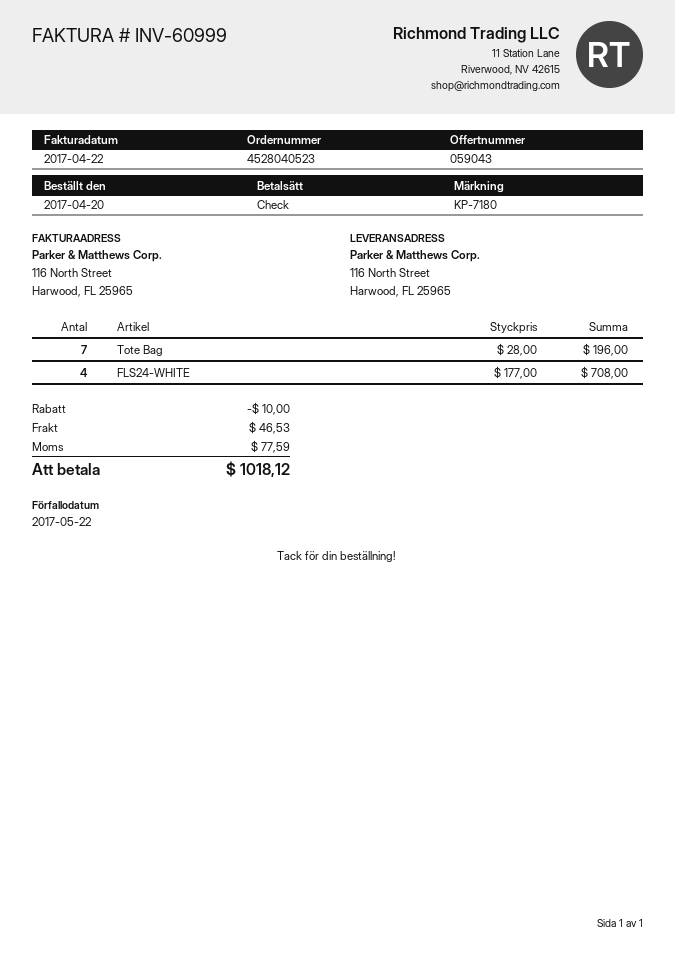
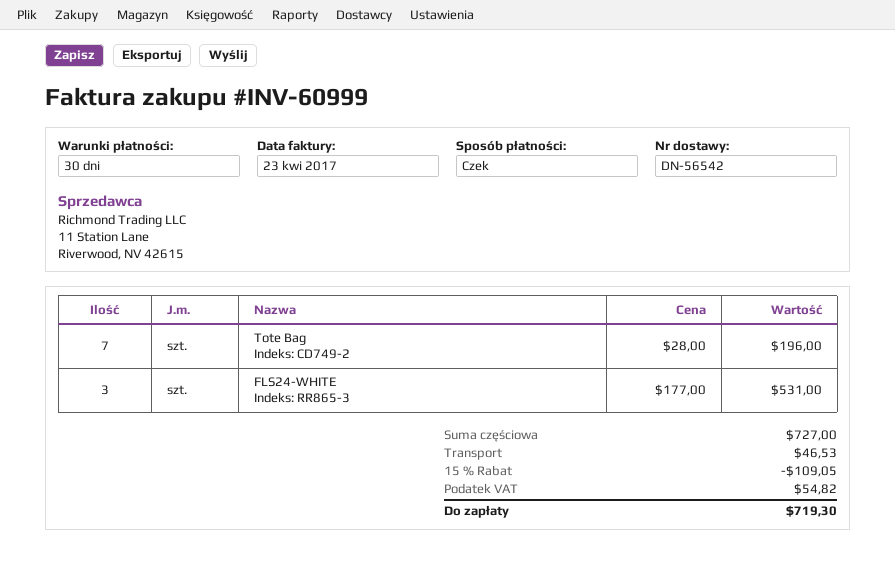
invoice date: 2017-04-22 -> 2017-04-23
FLS24-WHITE: 4 x 177.00 = 708.00 -> 3 x 177.00 = 531.00
discount: 10.00 -> 109.05
tax: 77.59 -> 54.82
total: 1018.12 -> 719.30

